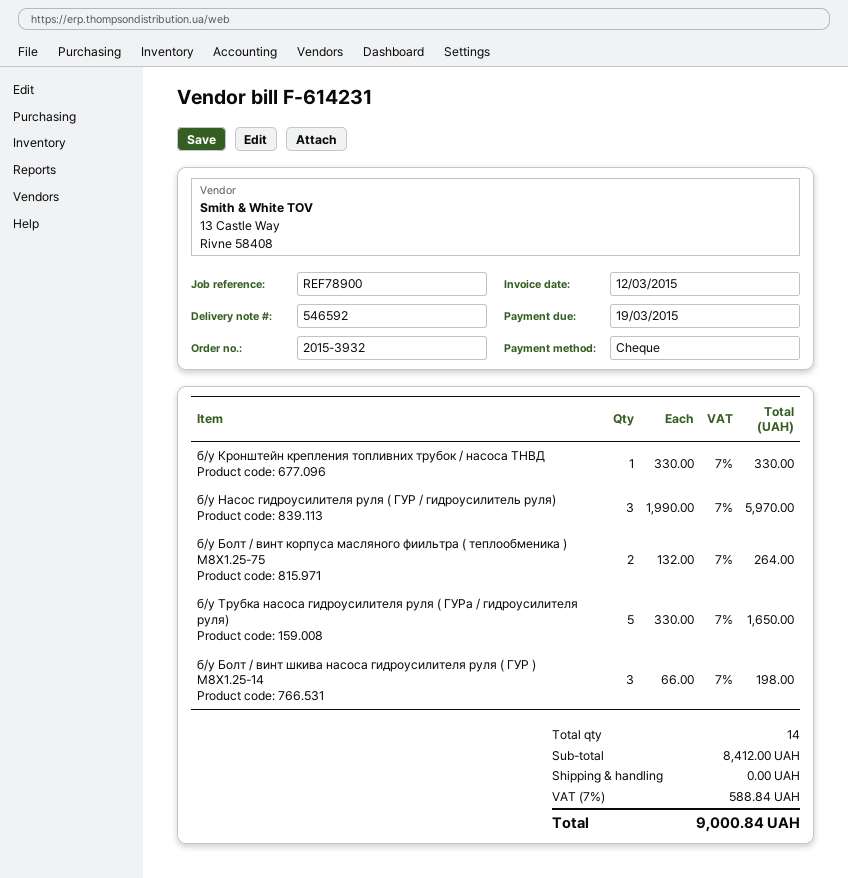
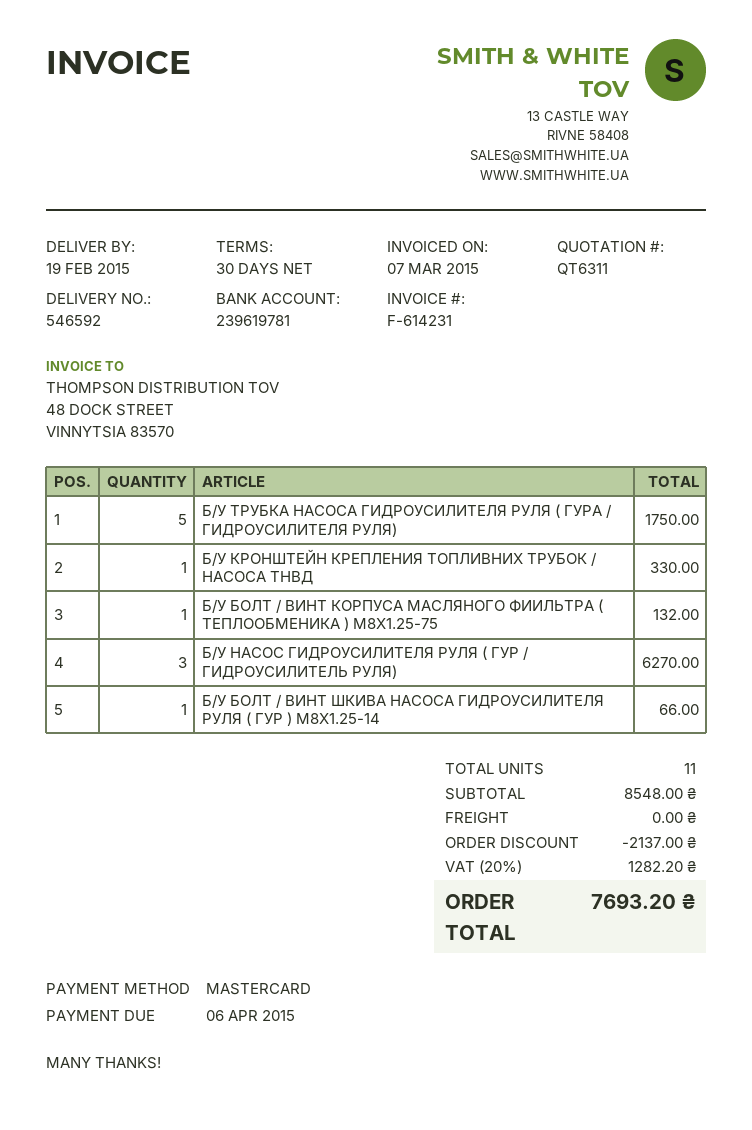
invoice date: 2015-03-12 -> 2015-03-07
due date: 2015-03-19 -> 2015-04-06
payment method: cheque -> Mastercard
б/у Насос гидроусилителя руля ( ГУР / гидроусилитель руля): 3 for 5970.00 -> 3 for 6270.00
б/у Болт / винт корпуса масляного фиильтра ( теплообменика ) M8X1.25-75: 2 for 264.00 -> 1 for 132.00
б/у Трубка насоса гидроусилителя руля ( ГУРа / гидроусилителя руля): 5 for 1650.00 -> 5 for 1750.00
б/у Болт / винт шкива насоса гидроусилителя руля ( ГУР ) M8X1.25-14: 3 for 198.00 -> 1 for 66.00
total quantity: 14 -> 11
subtotal: 8412.00 -> 8548.00
discount: none -> 2137.00
tax: 7% = 588.84 -> 20% = 1282.20
total: 9000.84 -> 7693.20

